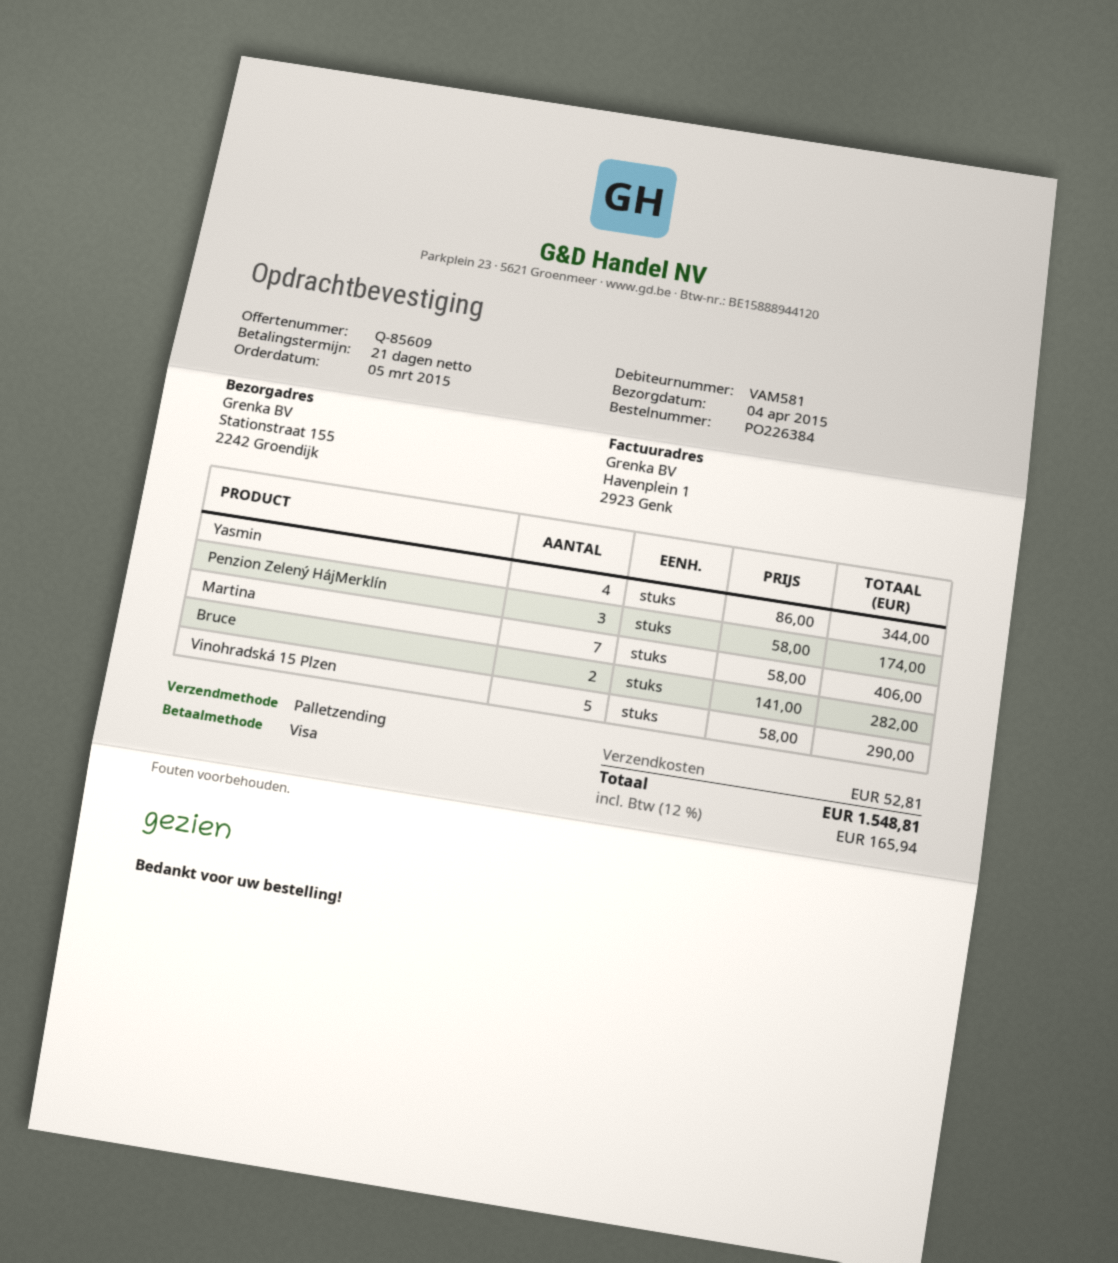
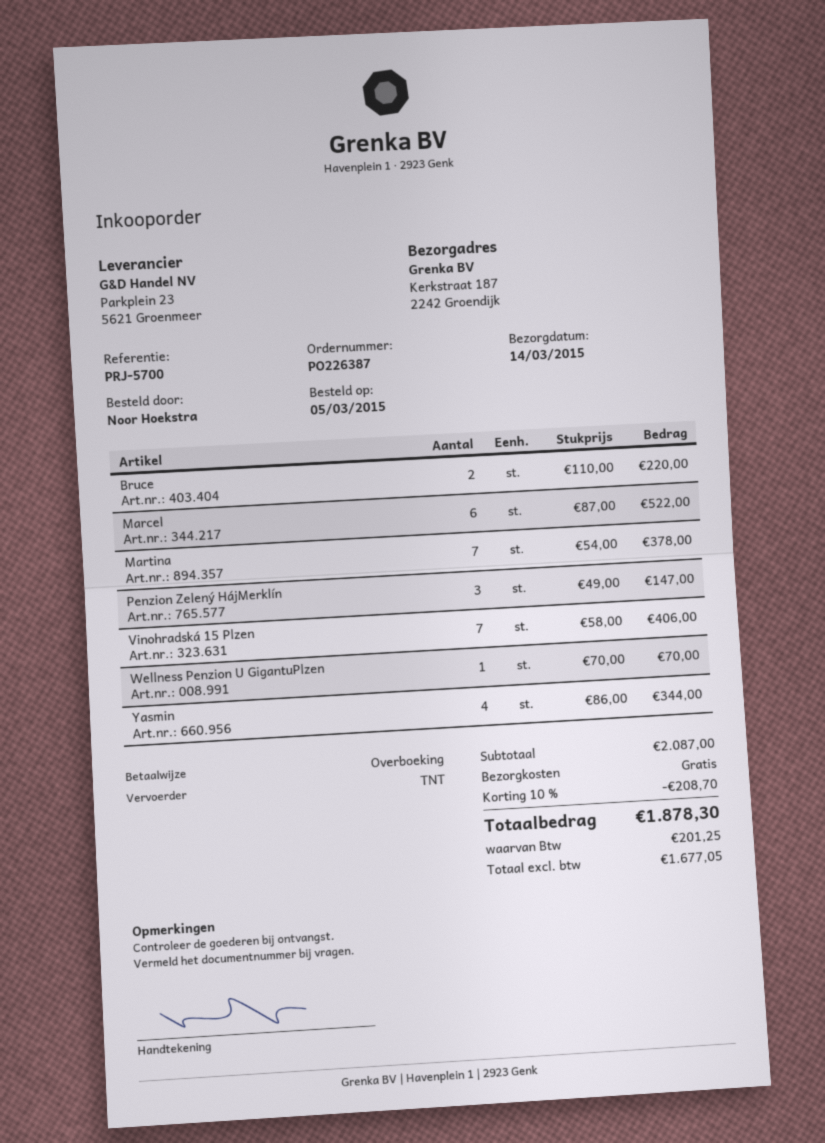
order number: PO226384 -> PO226387
delivery date: 2015-04-04 -> 2015-03-14
payment method: Visa -> bank transfer
shipping method: pallet freight -> TNT
ship to: Stationstraat 155, 2242 Groendijk -> Kerkstraat 187, 2242 Groendijk
Penzion Zelený HájMerklín: 3 x 58.00 = 174.00 -> 3 x 49.00 = 147.00
Martina: 7 x 58.00 = 406.00 -> 7 x 54.00 = 378.00
Bruce: 2 x 141.00 = 282.00 -> 2 x 110.00 = 220.00
Vinohradská 15 Plzen: 5 x 58.00 = 290.00 -> 7 x 58.00 = 406.00
Marcel: none -> 6 x 87.00 = 522.00
Wellness Penzion U GigantuPlzen: none -> 1 x 70.00 = 70.00
discount: none -> 10% = 208.70
shipping: 52.81 -> 0.00
tax: 165.94 -> 201.25
total: 1548.81 -> 1878.30

